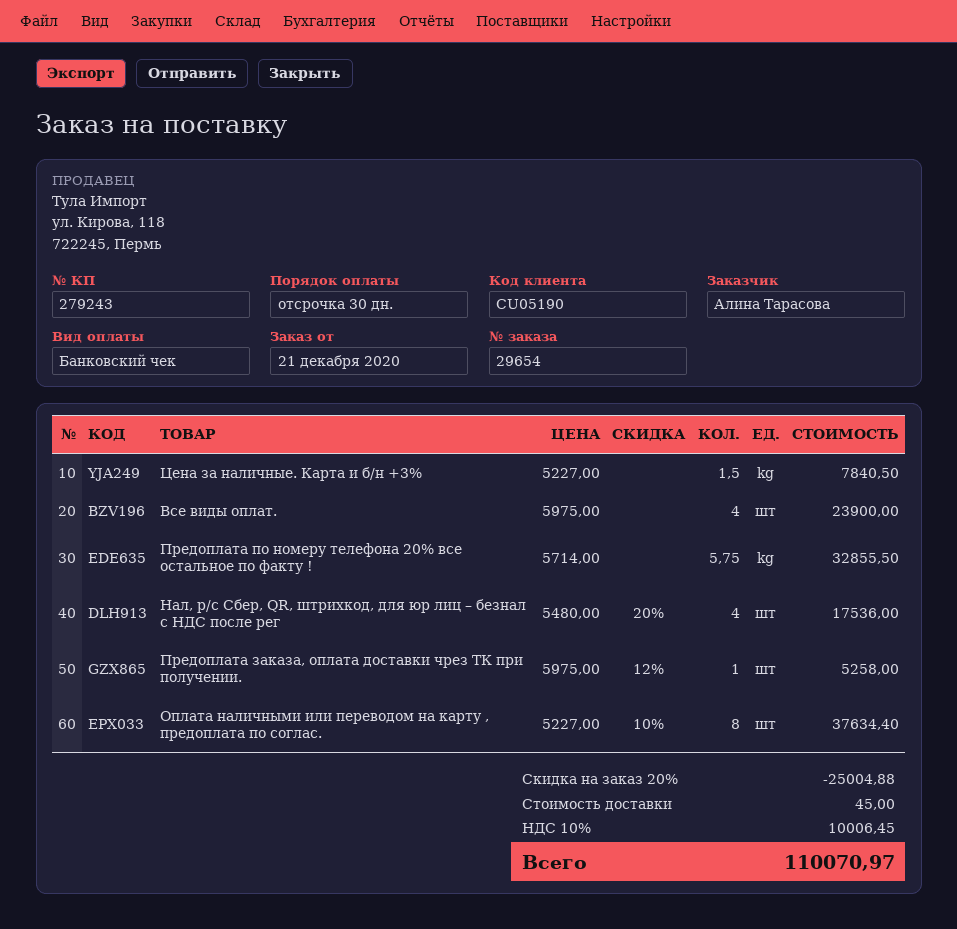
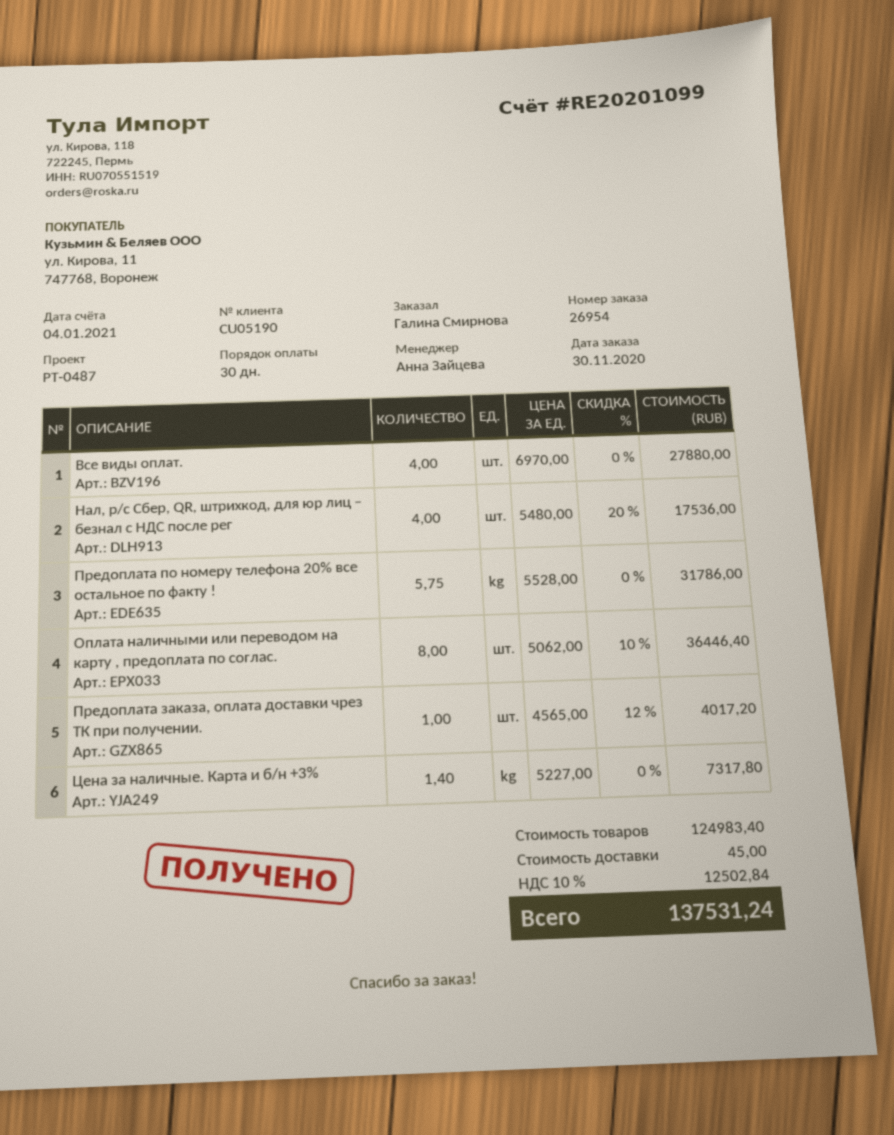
order number: 29654 -> 26954
order date: 2020-12-21 -> 2020-11-30
ordered by: Алина Тарасова -> Галина Смирнова
Цена за наличные. Карта и б/н +3%: 1.5 x 5227.00 = 7840.50 -> 1.4 x 5227.00 = 7317.80
Все виды оплат.: 4 x 5975.00 = 23900.00 -> 4 x 6970.00 = 27880.00
Предоплата по номеру телефона 20% все остальное по факту !: 5.75 x 5714.00 = 32855.50 -> 5.75 x 5528.00 = 31786.00
Предоплата заказа, оплата доставки чрез ТК при получении.: 1 x 5975.00 - 12% = 5258.00 -> 1 x 4565.00 - 12% = 4017.20
Оплата наличными или переводом на карту , предоплата по соглас.: 8 x 5227.00 - 10% = 37634.40 -> 8 x 5062.00 - 10% = 36446.40
discount: 20% = 25004.88 -> none
tax: 10% = 10006.45 -> 10% = 12502.84
total: 110070.97 -> 137531.24

